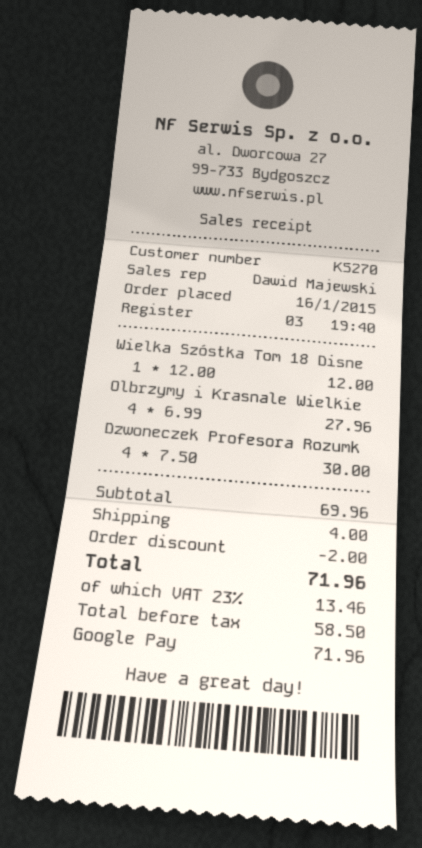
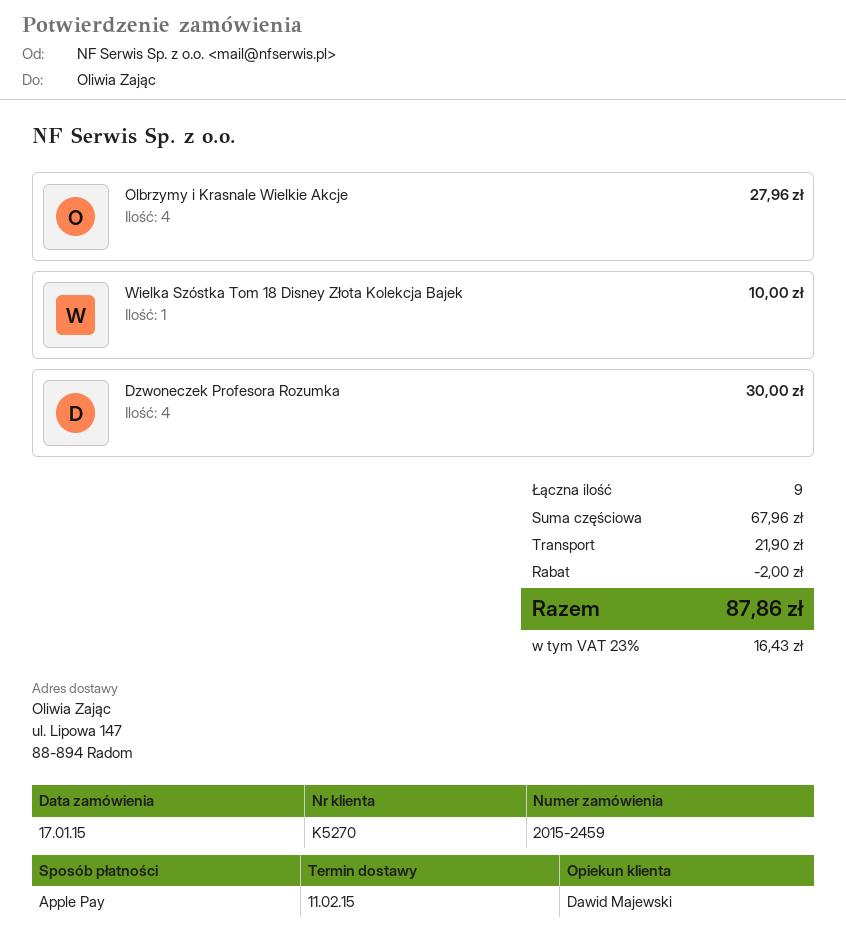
order date: 2015-01-16 -> 2015-01-17
payment method: Google Pay -> Apple Pay
Wielka Szóstka Tom 18 Disne: 1 for 12.00 -> 1 for 10.00
subtotal: 69.96 -> 67.96
shipping: 4.00 -> 21.90
tax: 23% = 13.46 -> 23% = 16.43
total: 71.96 -> 87.86

